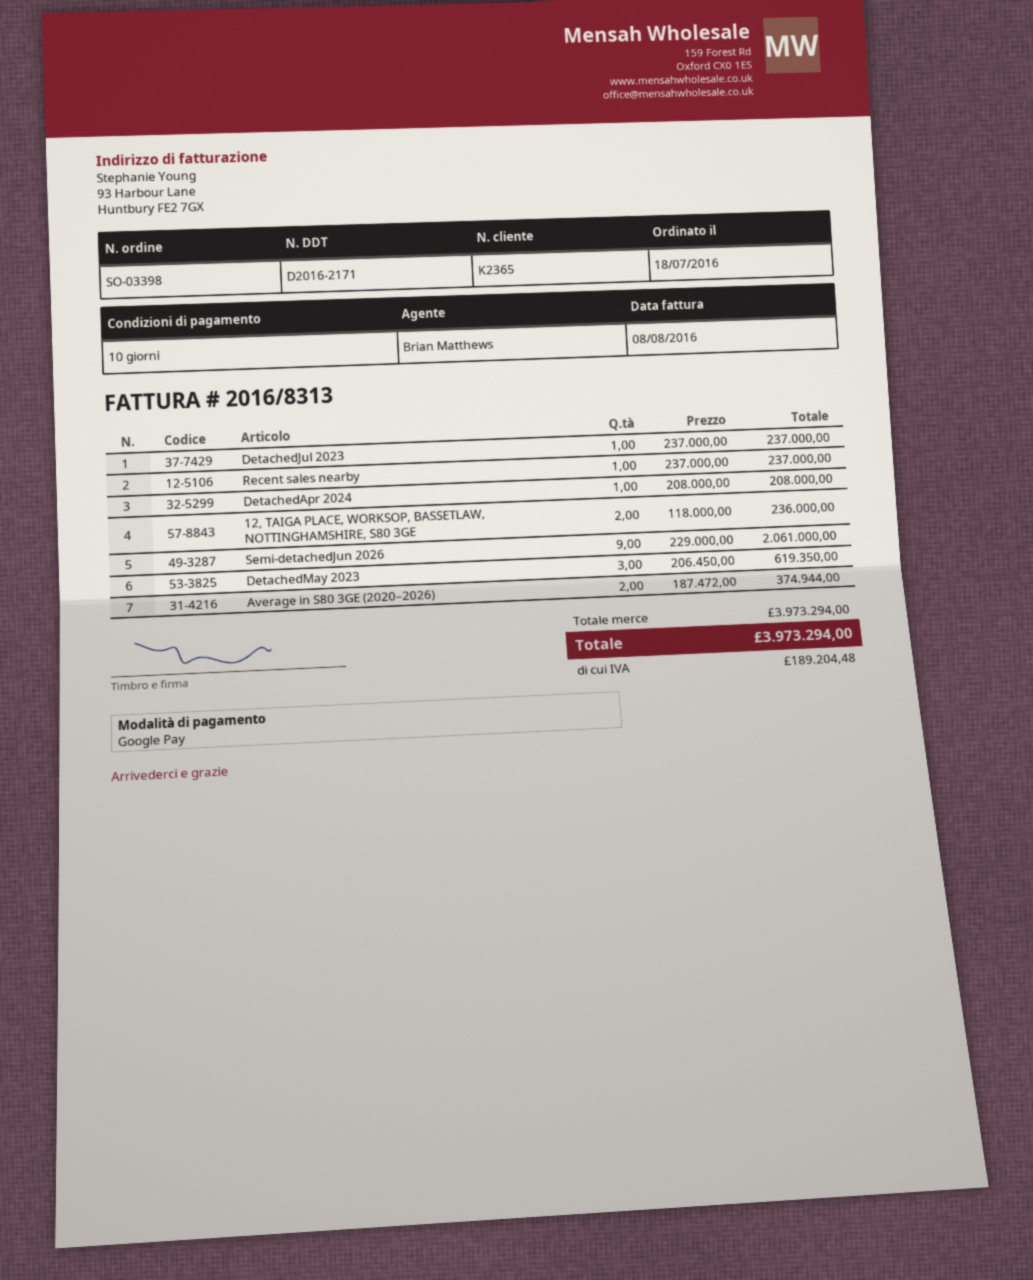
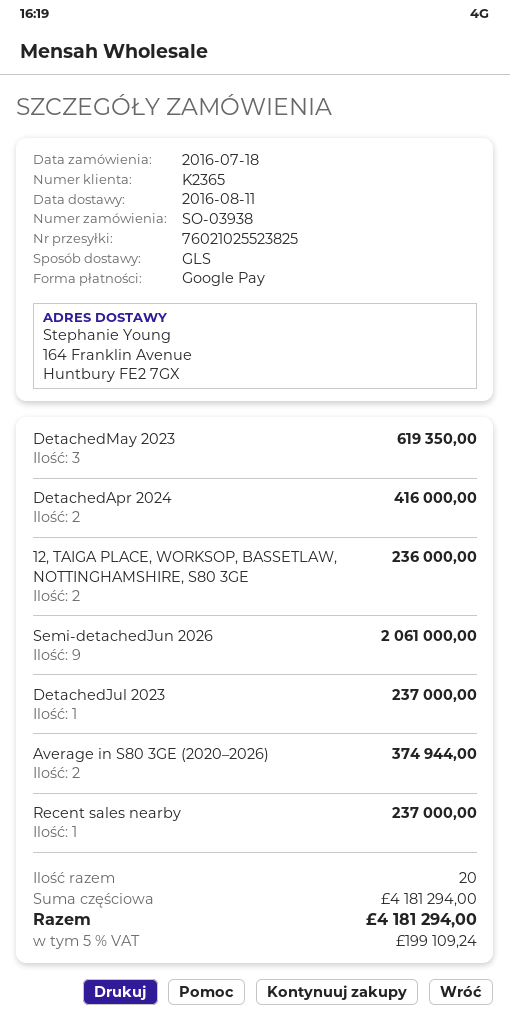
order number: SO-03398 -> SO-03938
DetachedApr 2024: 1 for 208000.00 -> 2 for 416000.00
subtotal: 3973294.00 -> 4181294.00
tax: 189204.48 -> 199109.24
total: 3973294.00 -> 4181294.00

